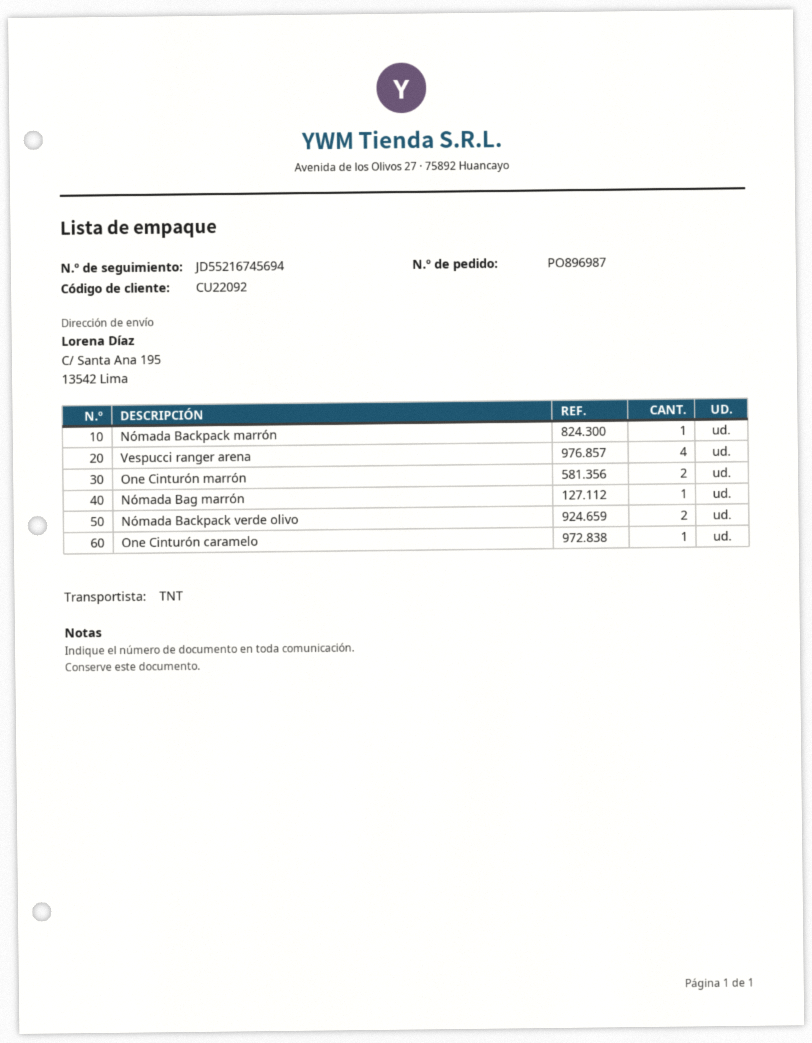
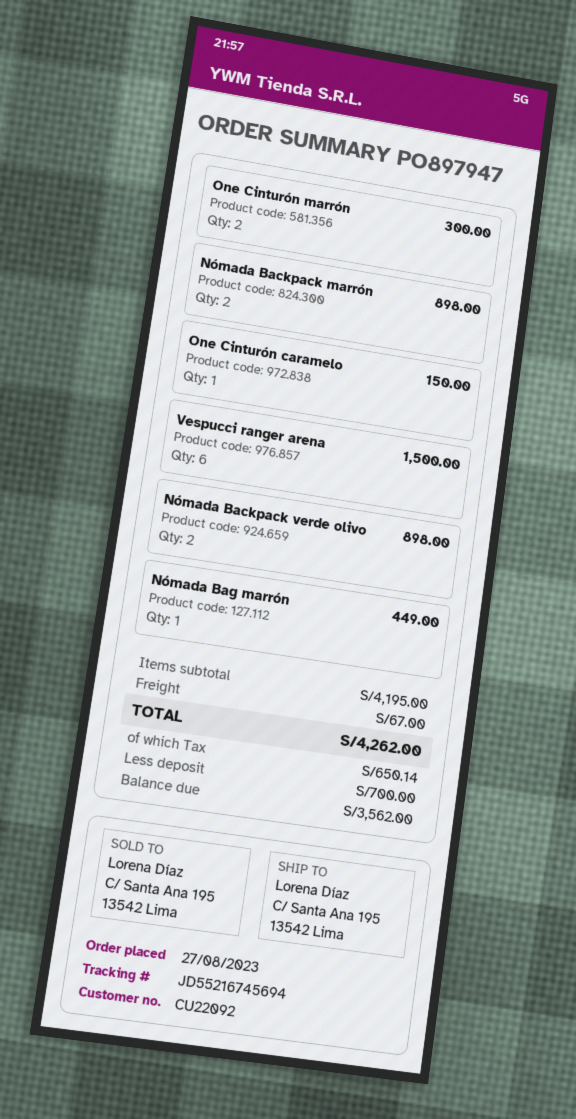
order number: PO896987 -> PO897947
Nómada Backpack marrón: 1 -> 2
Vespucci ranger arena: 4 -> 6

